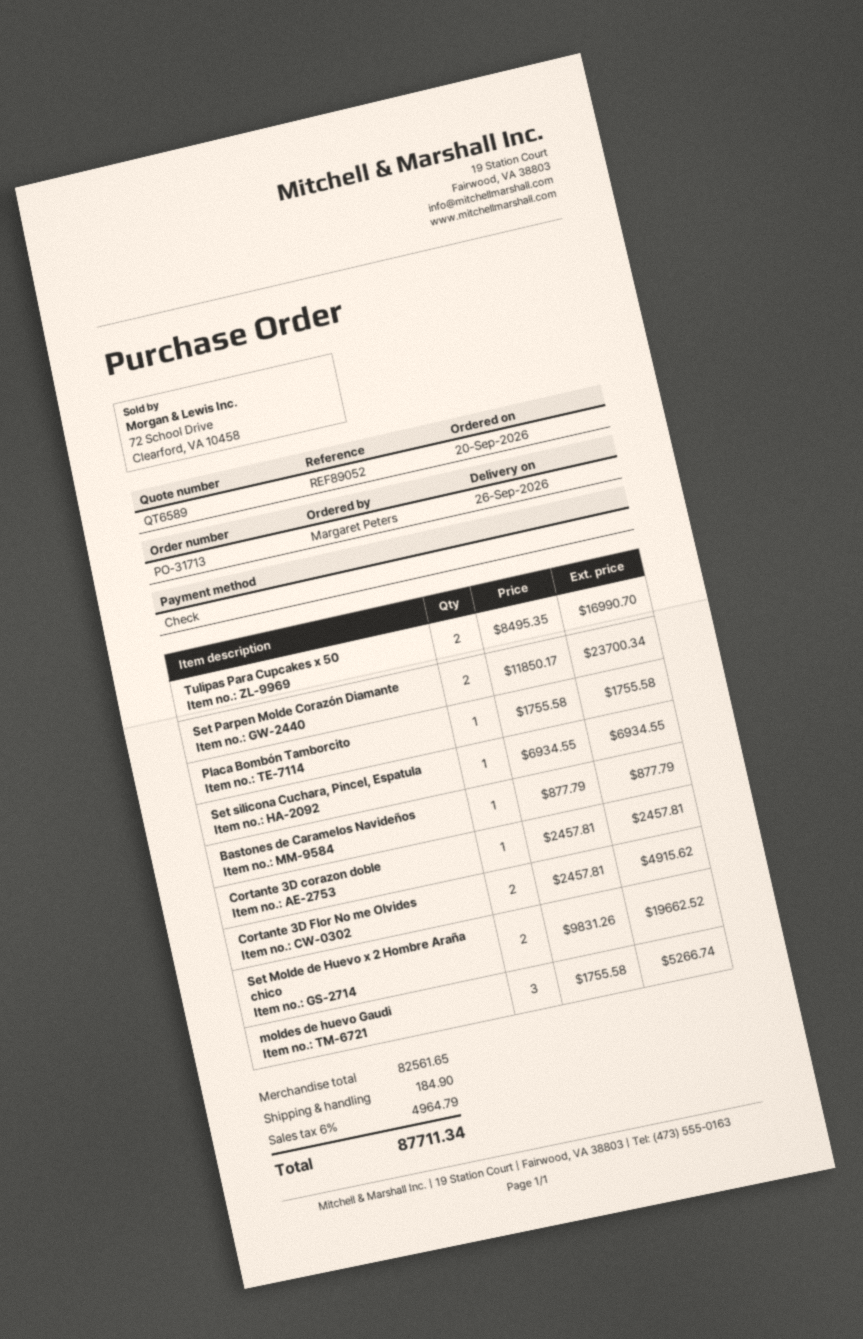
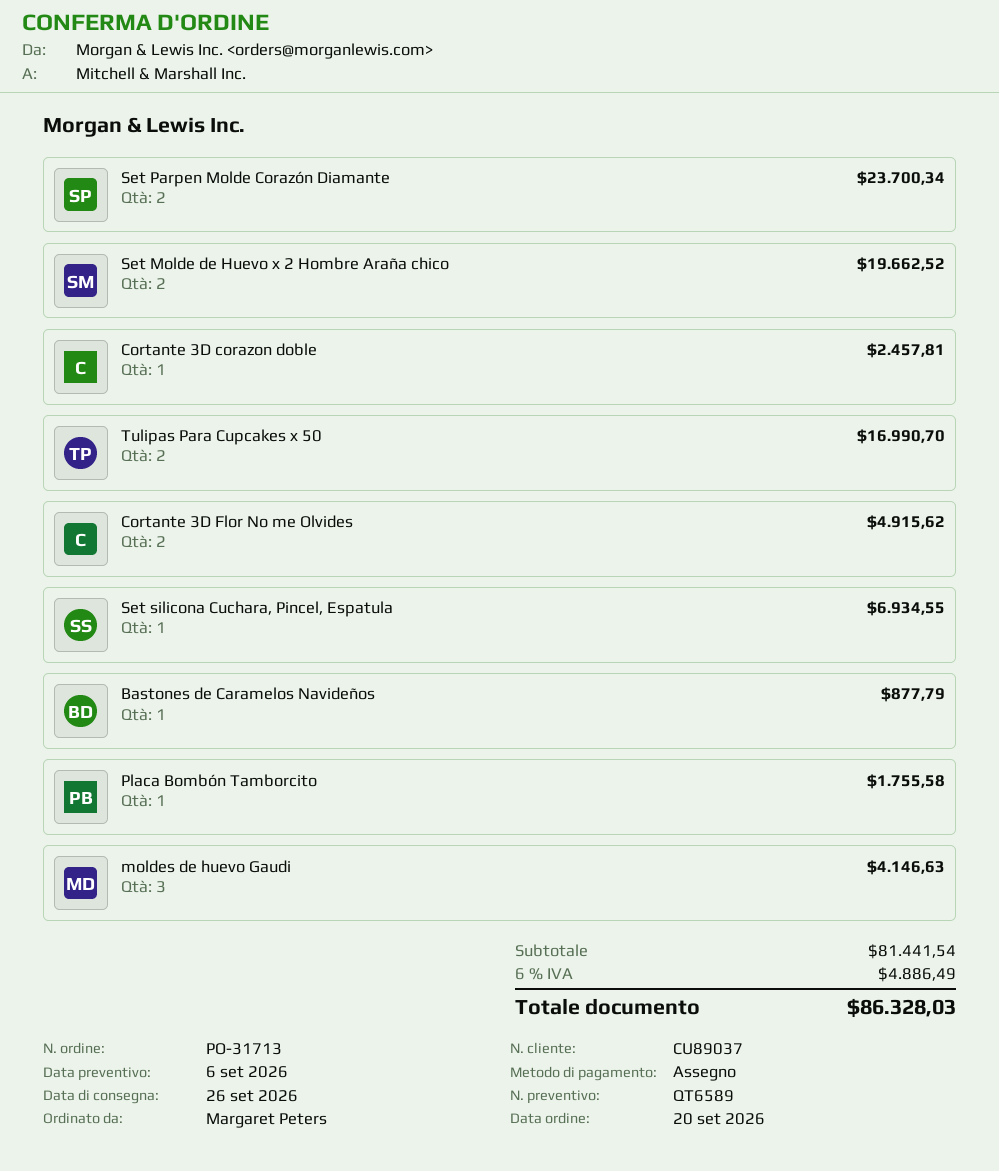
moldes de huevo Gaudi: 3 for 5266.74 -> 3 for 4146.63
subtotal: 82561.65 -> 81441.54
shipping: 184.90 -> none
tax: 6% = 4964.79 -> 6% = 4886.49
total: 87711.34 -> 86328.03

